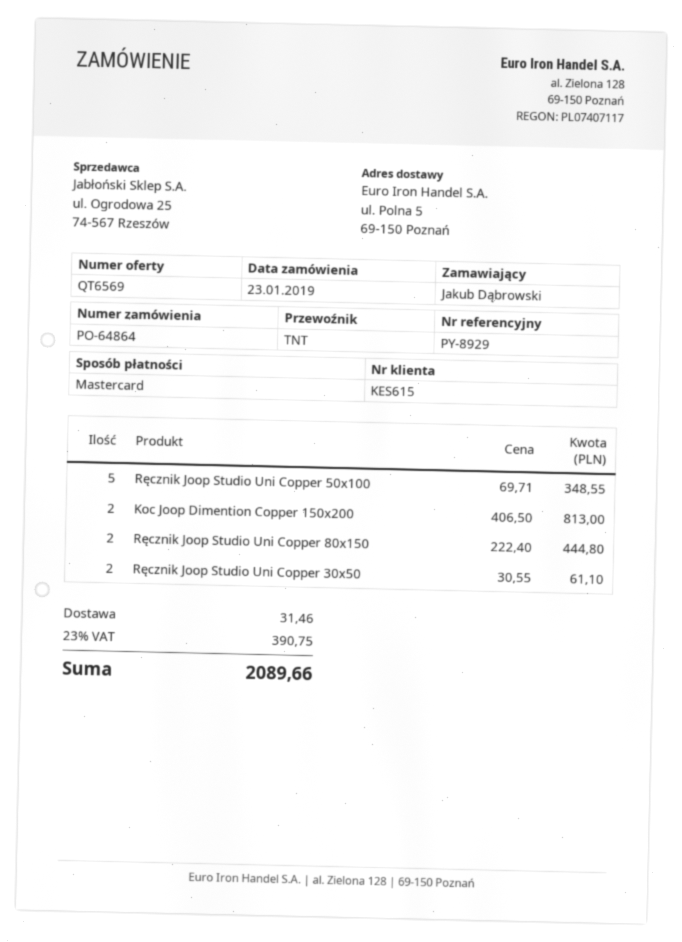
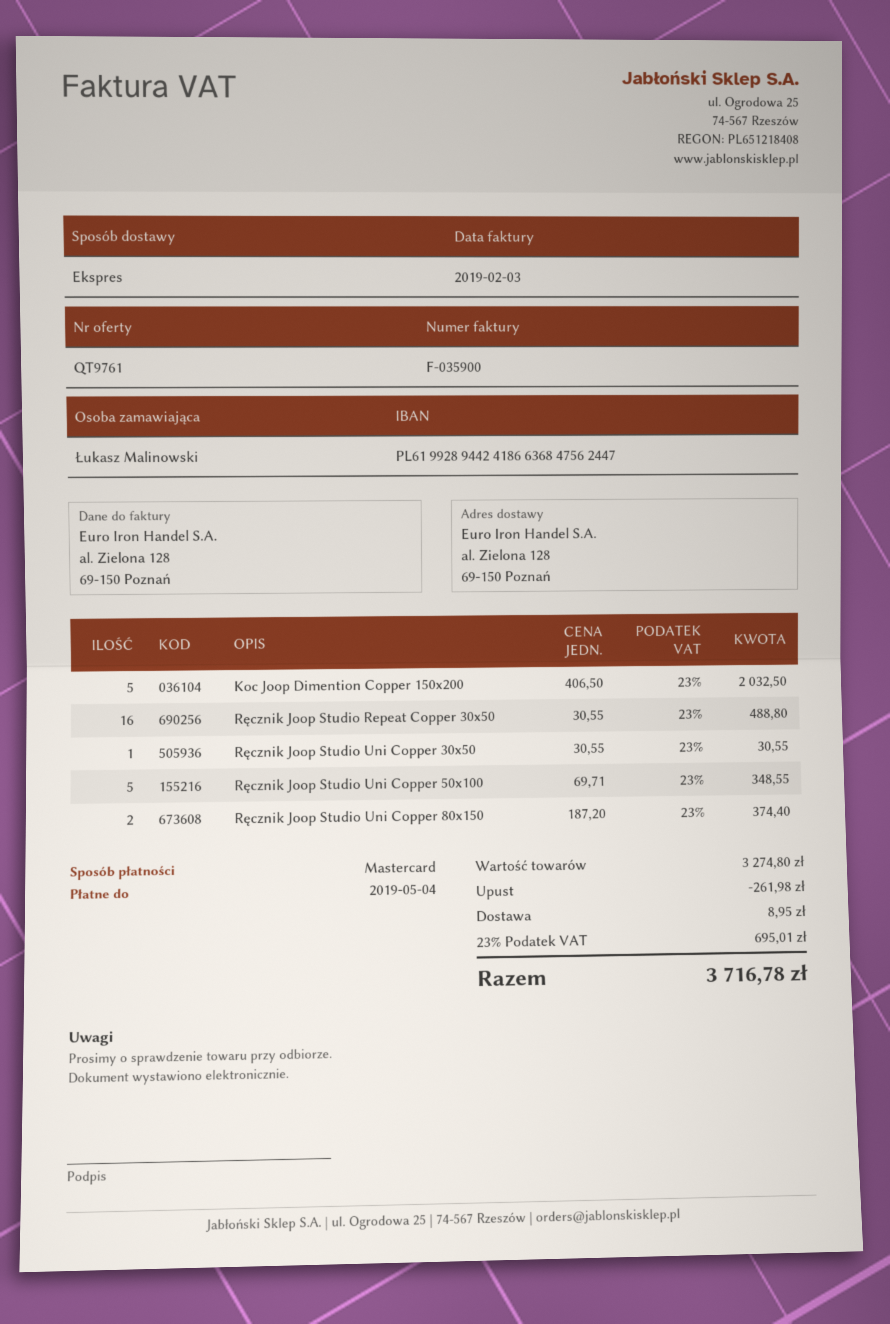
quote number: QT6569 -> QT9761
ordered by: Jakub Dąbrowski -> Łukasz Malinowski
shipping method: TNT -> express
ship to: ul. Polna 5, 69-150 Poznań -> al. Zielona 128, 69-150 Poznań
Koc Joop Dimention Copper 150x200: 2 x 406.50 = 813.00 -> 5 x 406.50 = 2032.50
Ręcznik Joop Studio Uni Copper 80x150: 2 x 222.40 = 444.80 -> 2 x 187.20 = 374.40
Ręcznik Joop Studio Uni Copper 30x50: 2 x 30.55 = 61.10 -> 1 x 30.55 = 30.55
Ręcznik Joop Studio Repeat Copper 30x50: none -> 16 x 30.55 = 488.80
discount: none -> 261.98
shipping: 31.46 -> 8.95
tax: 23% = 390.75 -> 23% = 695.01
total: 2089.66 -> 3716.78

